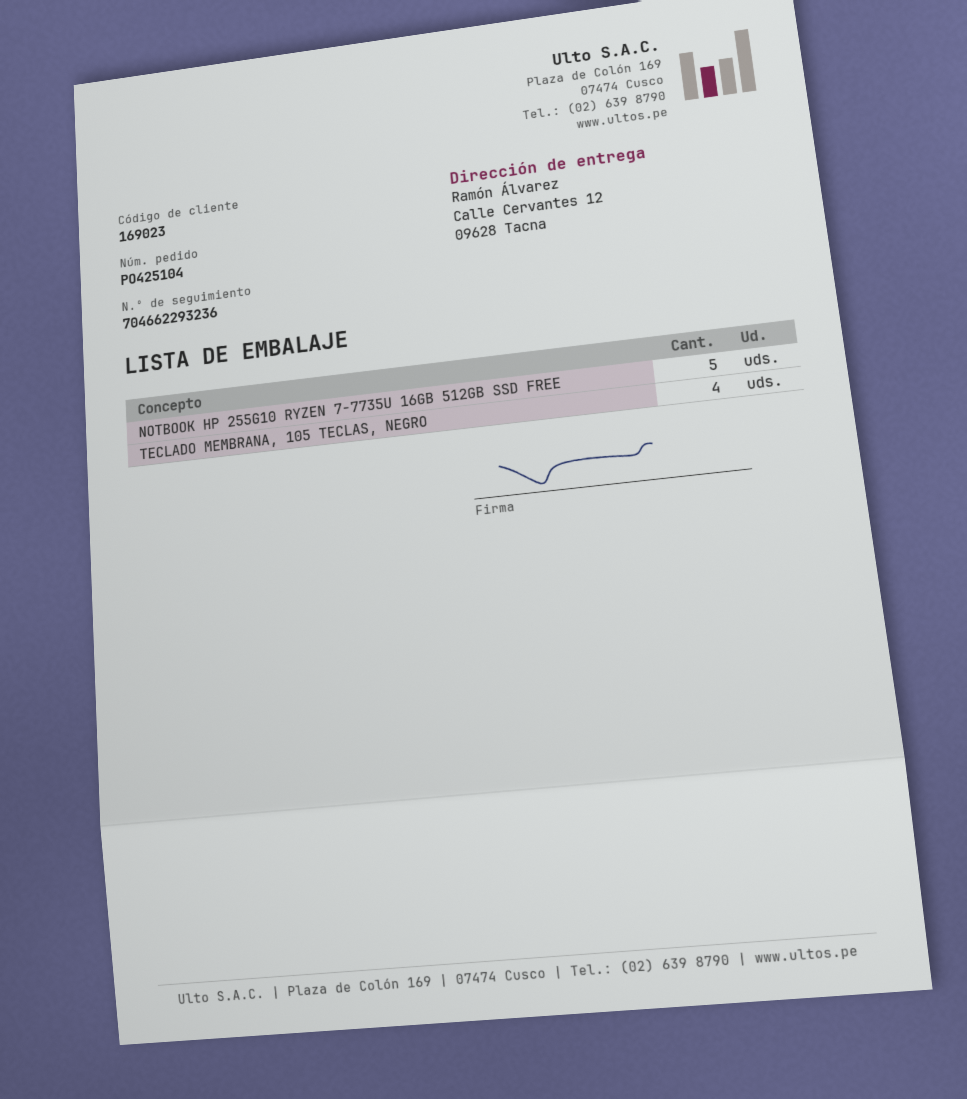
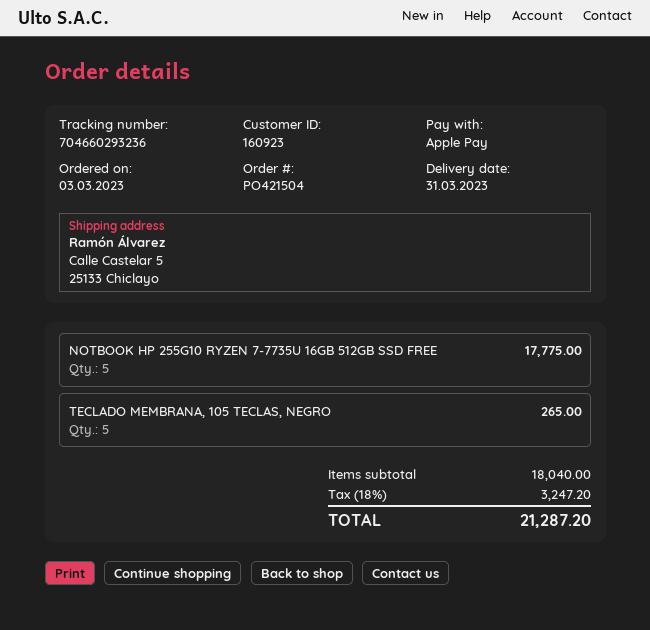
order number: PO425104 -> PO421504
customer number: 169023 -> 160923
tracking number: 704662293236 -> 704660293236
ship to: Calle Cervantes 12, 09628 Tacna -> Calle Castelar 5, 25133 Chiclayo
TECLADO MEMBRANA, 105 TECLAS, NEGRO: 4 -> 5

